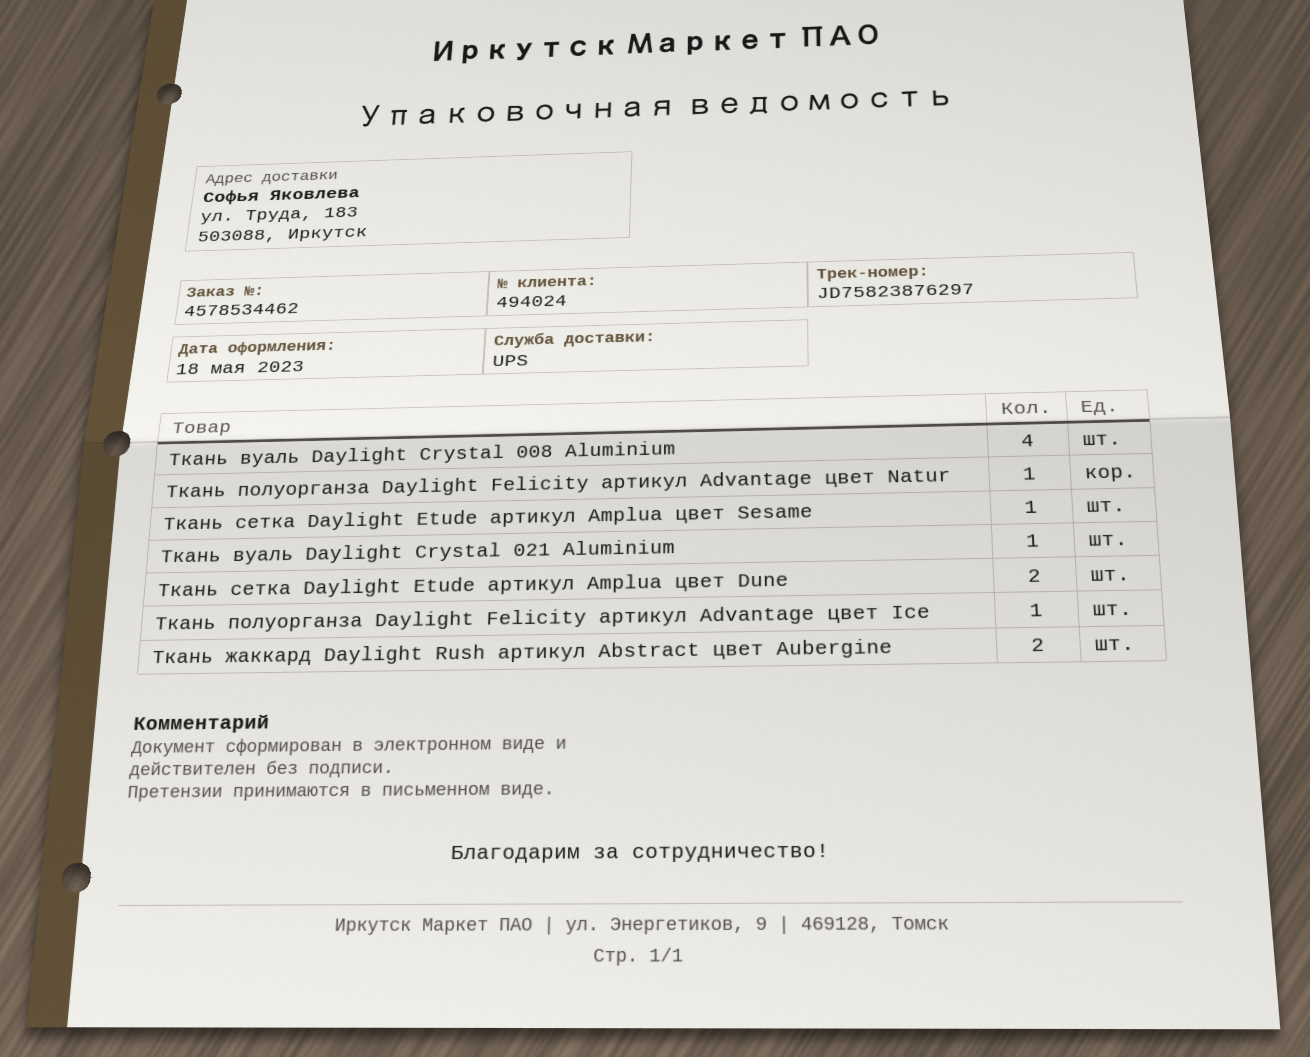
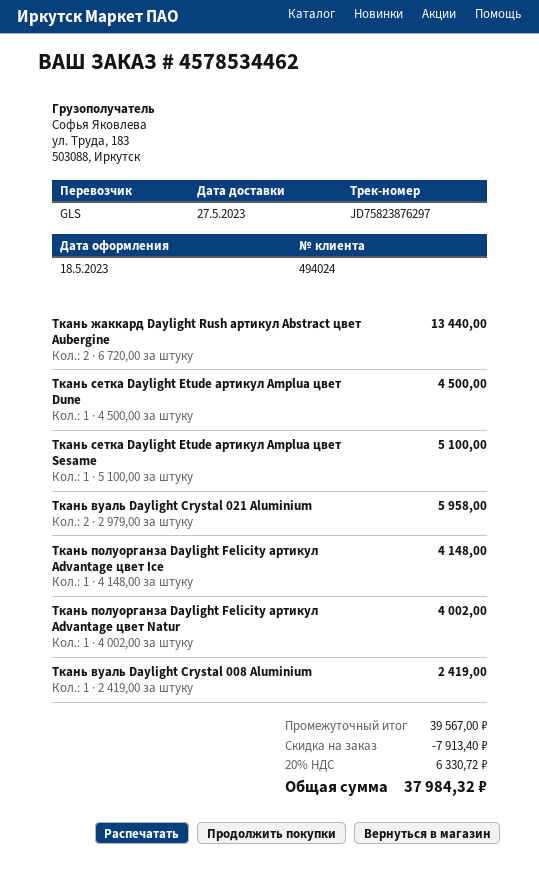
shipping method: UPS -> GLS
Ткань вуаль Daylight Crystal 008 Aluminium: 4 -> 1
Ткань вуаль Daylight Crystal 021 Aluminium: 1 -> 2
Ткань сетка Daylight Etude артикул Amplua цвет Dune: 2 -> 1

